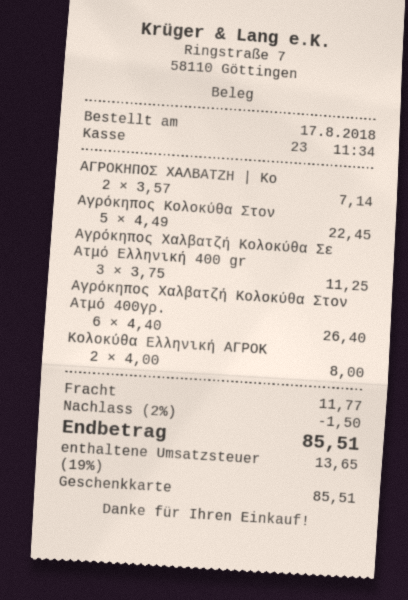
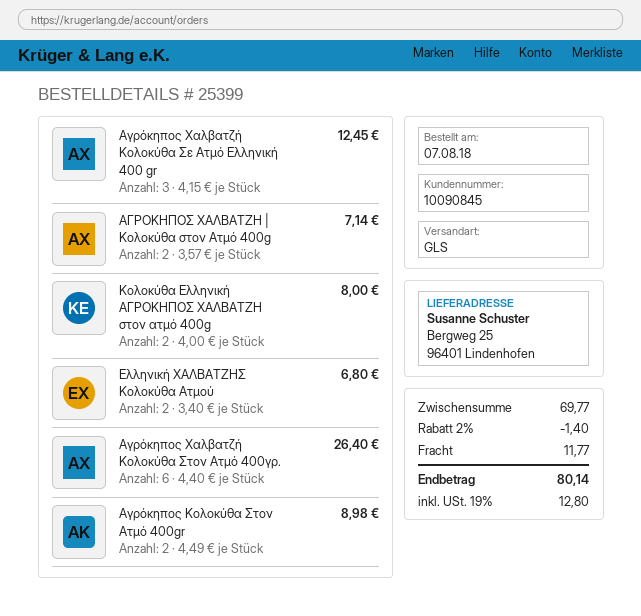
order date: 2018-08-17 -> 2018-08-07
Αγρόκηπος Κολοκύθα Στον: 5 x 4.49 = 22.45 -> 2 x 4.49 = 8.98
Αγρόκηπος Χαλβατζή Κολοκύθα Σε Ατμό Ελληνική 400 gr: 3 x 3.75 = 11.25 -> 3 x 4.15 = 12.45
Ελληνική ΧΑΛΒΑΤΖΗΣ Κολοκύθα Ατμού: none -> 2 x 3.40 = 6.80
discount: 2% = 1.50 -> 2% = 1.40
tax: 19% = 13.65 -> 19% = 12.80
total: 85.51 -> 80.14

